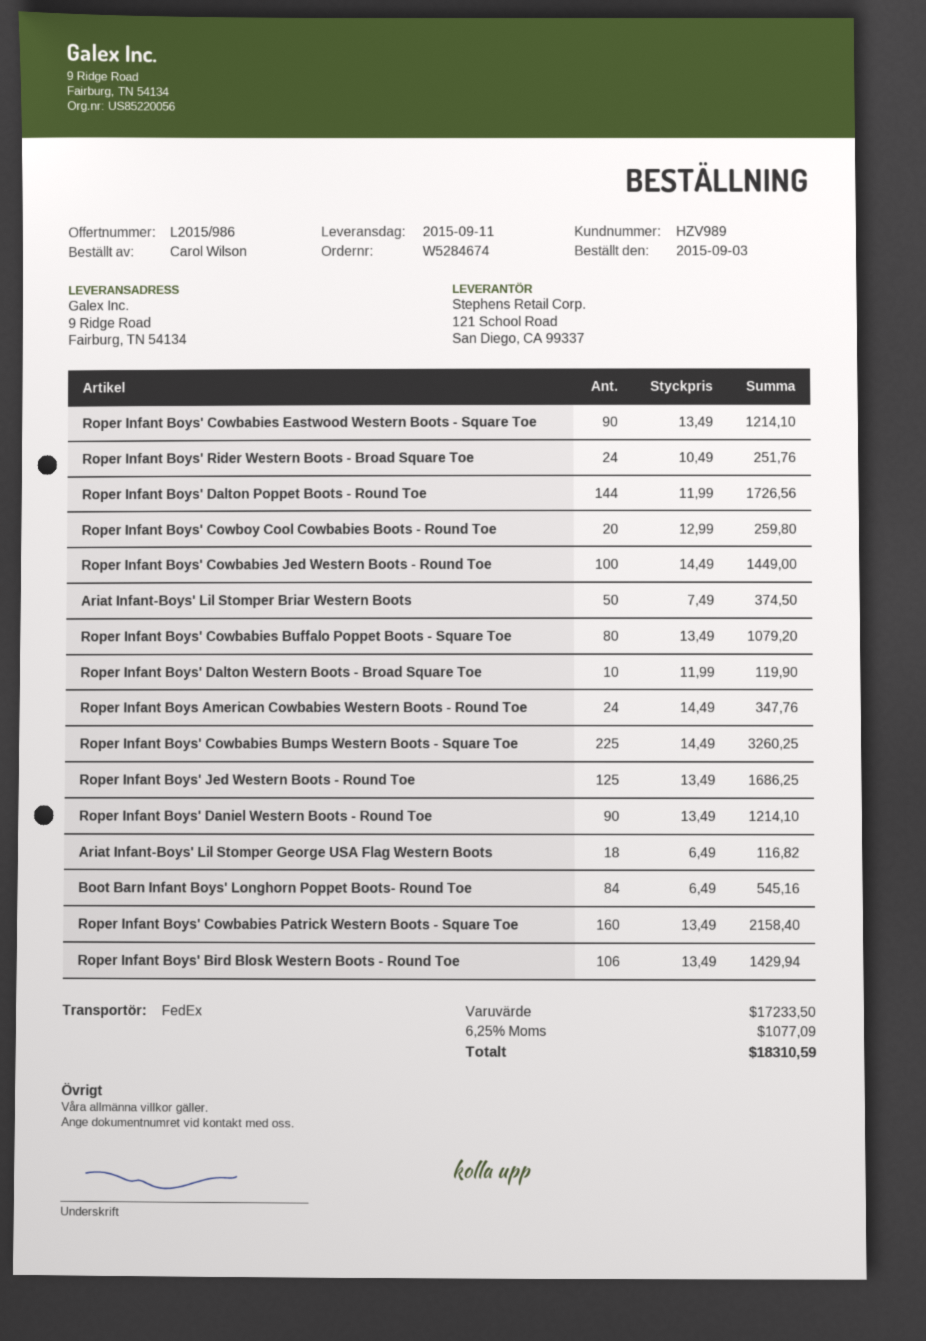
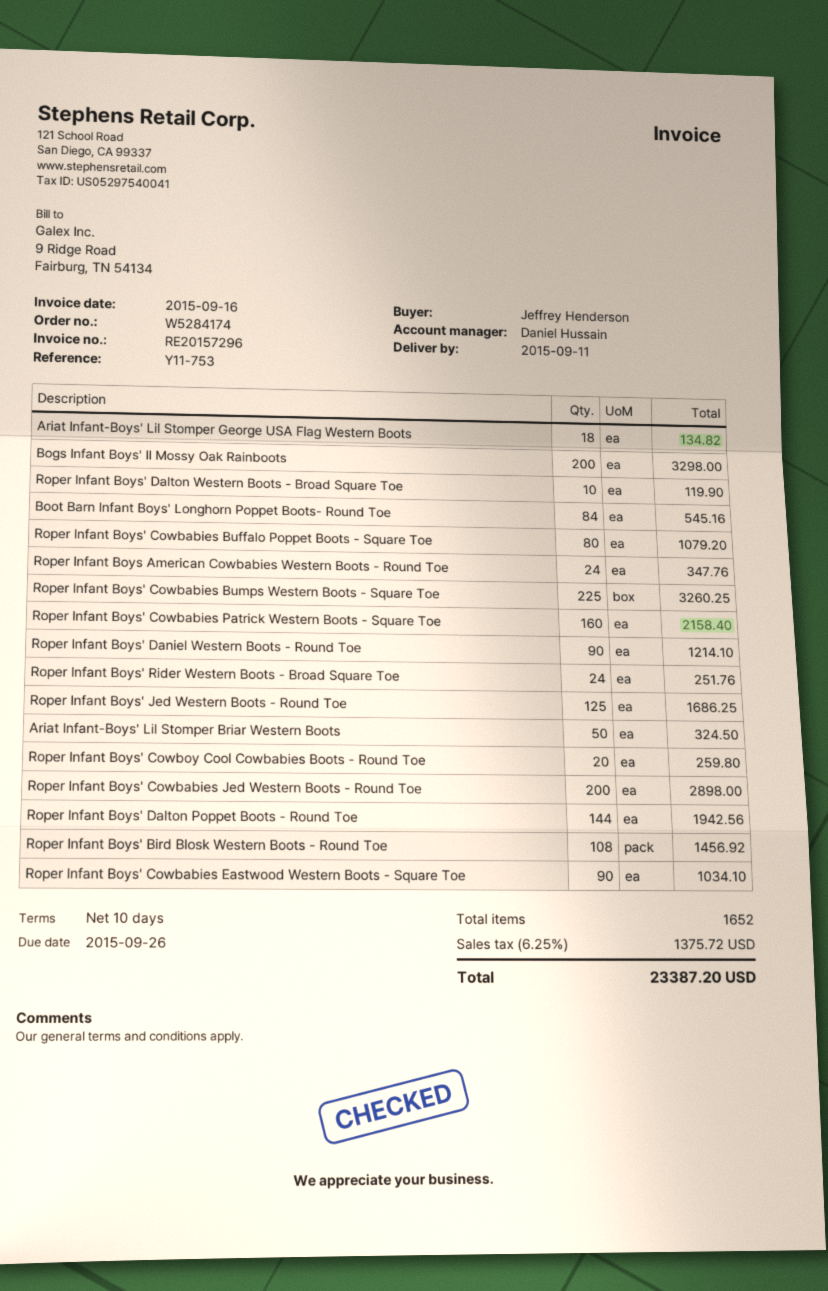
order number: W5284674 -> W5284174
ordered by: Carol Wilson -> Jeffrey Henderson
Roper Infant Boys' Cowbabies Eastwood Western Boots - Square Toe: 90 for 1214.10 -> 90 for 1034.10
Roper Infant Boys' Dalton Poppet Boots - Round Toe: 144 for 1726.56 -> 144 for 1942.56
Roper Infant Boys' Cowbabies Jed Western Boots - Round Toe: 100 for 1449.00 -> 200 for 2898.00
Ariat Infant-Boys' Lil Stomper Briar Western Boots: 50 for 374.50 -> 50 for 324.50
Ariat Infant-Boys' Lil Stomper George USA Flag Western Boots: 18 for 116.82 -> 18 for 134.82
Roper Infant Boys' Bird Blosk Western Boots - Round Toe: 106 for 1429.94 -> 108 for 1456.92
Bogs Infant Boys' II Mossy Oak Rainboots: none -> 200 for 3298.00
tax: 6.25% = 1077.09 -> 6.25% = 1375.72
total: 18310.59 -> 23387.20

